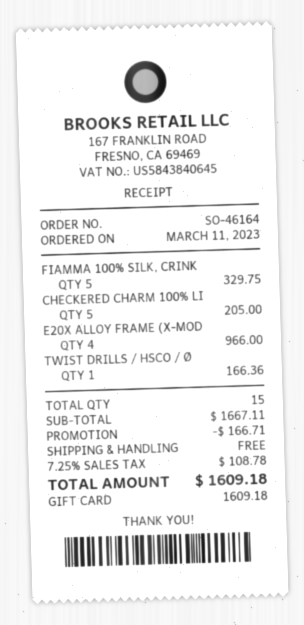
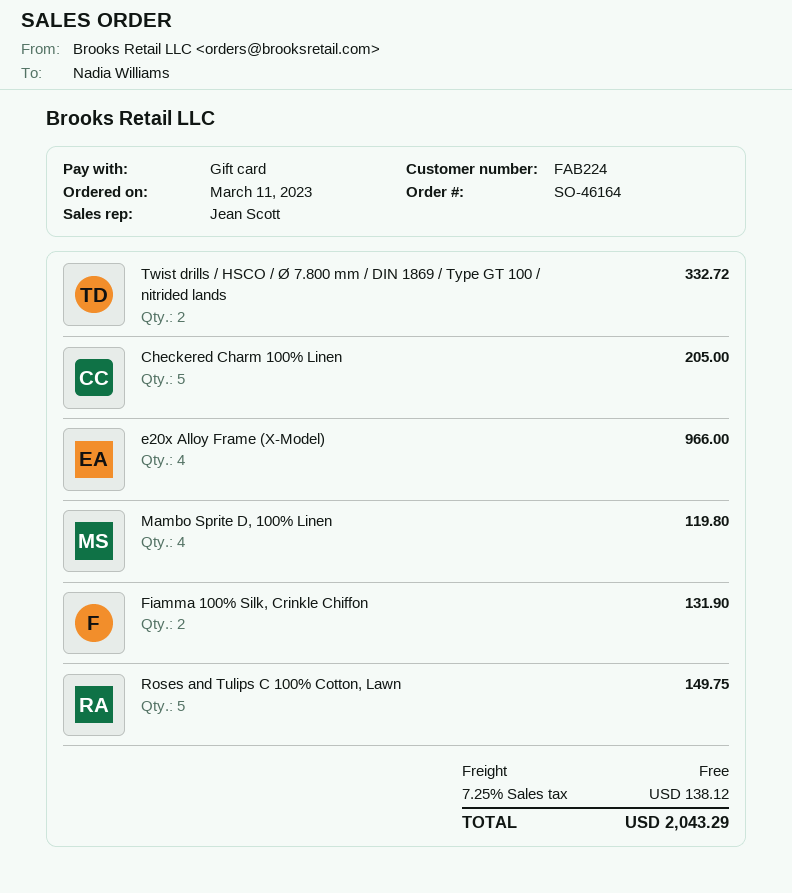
FIAMMA 100% SILK, CRINK: 5 for 329.75 -> 2 for 131.90
TWIST DRILLS / HSCO / Ø: 1 for 166.36 -> 2 for 332.72
Mambo Sprite D, 100% Linen: none -> 4 for 119.80
Roses and Tulips C 100% Cotton, Lawn: none -> 5 for 149.75
discount: 166.71 -> none
tax: 7.25% = 108.78 -> 7.25% = 138.12
total: 1609.18 -> 2043.29

